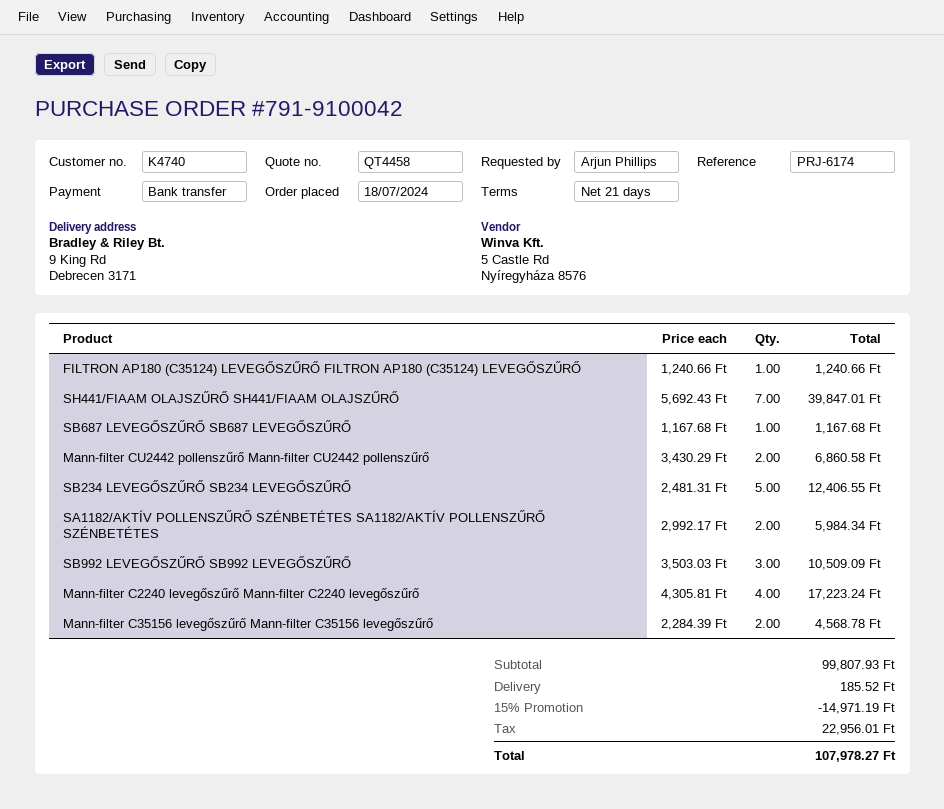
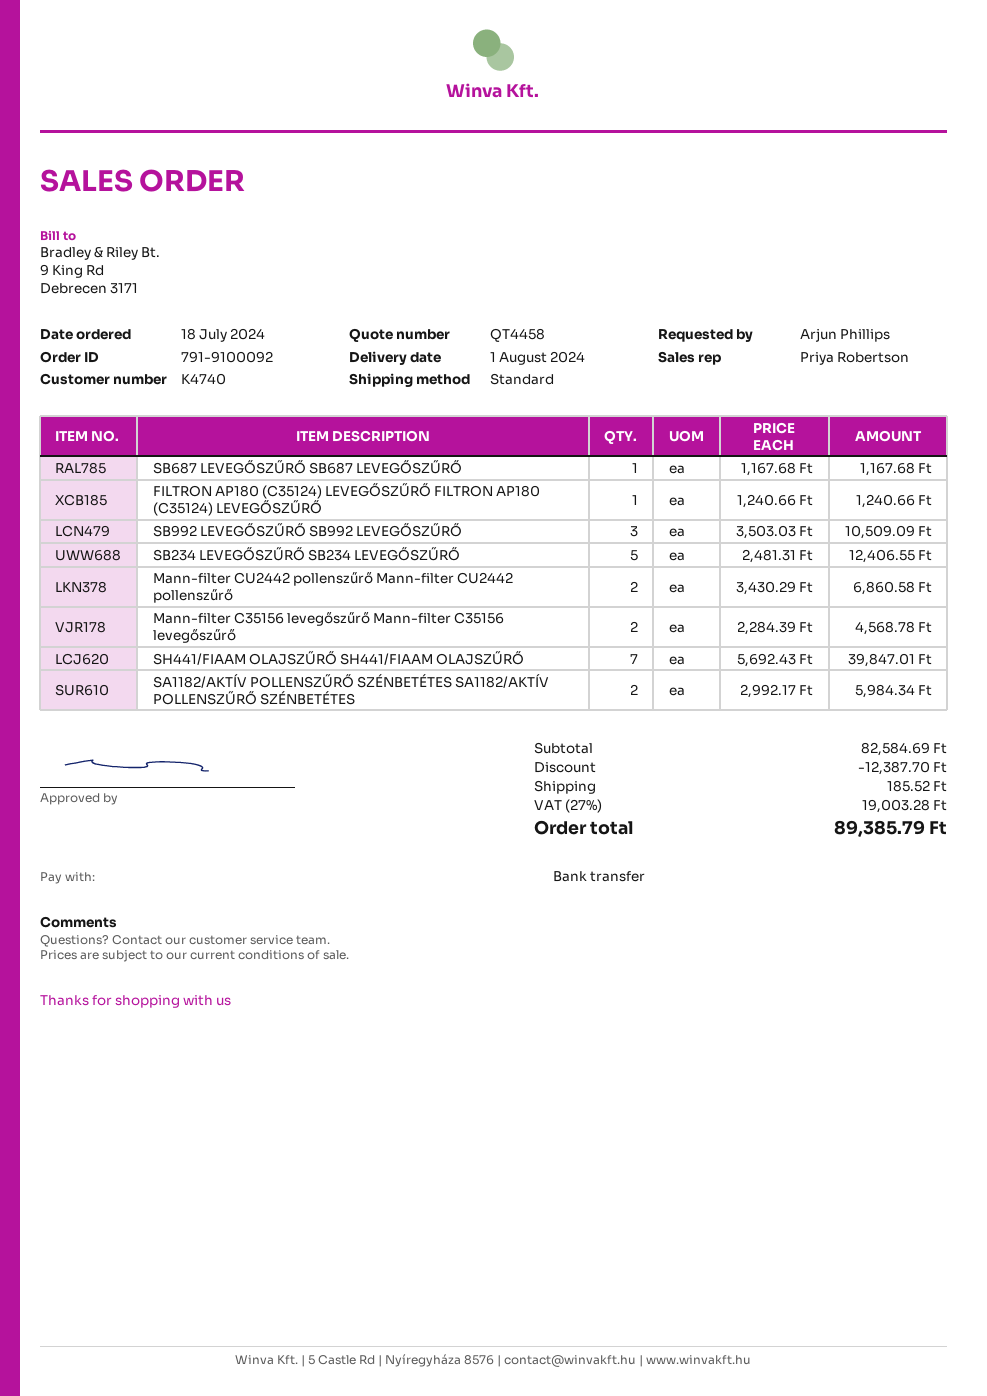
order number: 791-9100042 -> 791-9100092
Mann-filter C2240 levegőszűrő Mann-filter C2240 levegőszűrő: 4 x 4305.81 = 17223.24 -> none
subtotal: 99807.93 -> 82584.69
discount: 14971.19 -> 12387.70
tax: 22956.01 -> 19003.28
total: 107978.27 -> 89385.79

